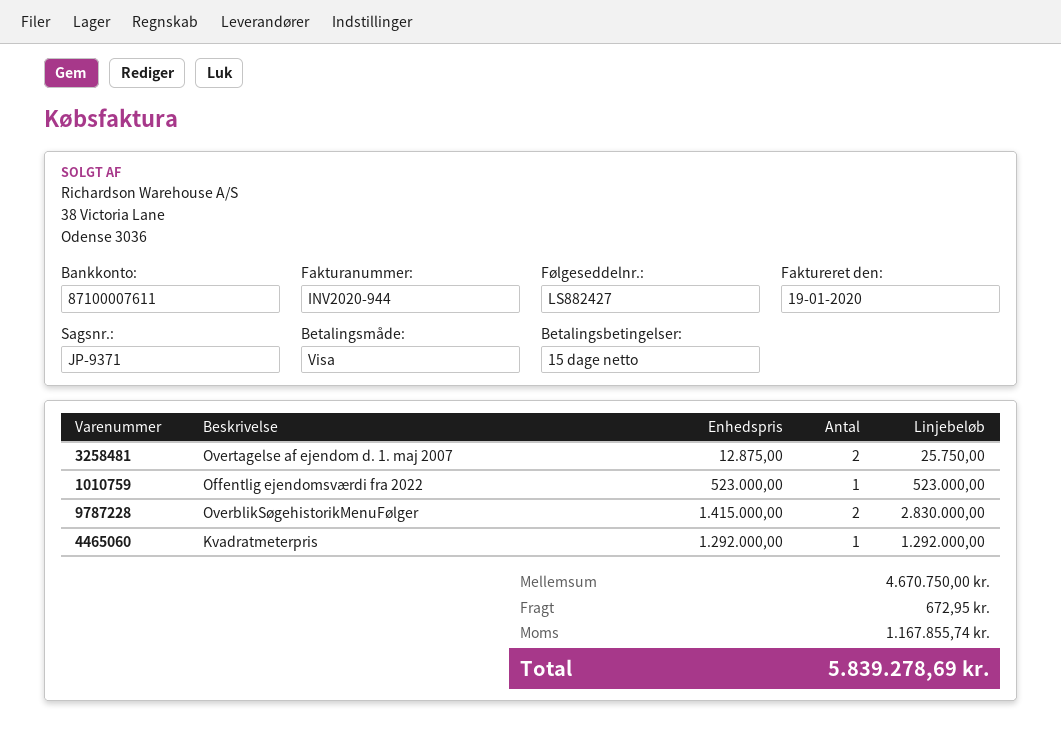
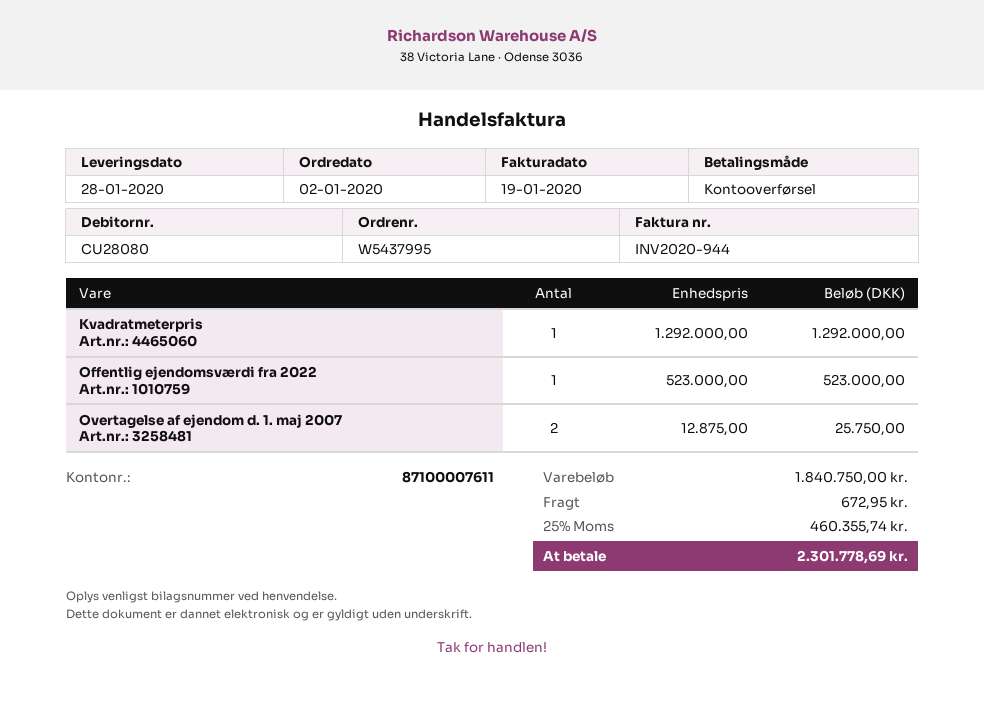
payment method: Visa -> bank transfer
OverblikSøgehistorikMenuFølger: 2 x 1415000.00 = 2830000.00 -> none
subtotal: 4670750.00 -> 1840750.00
tax: 1167855.74 -> 460355.74
total: 5839278.69 -> 2301778.69

